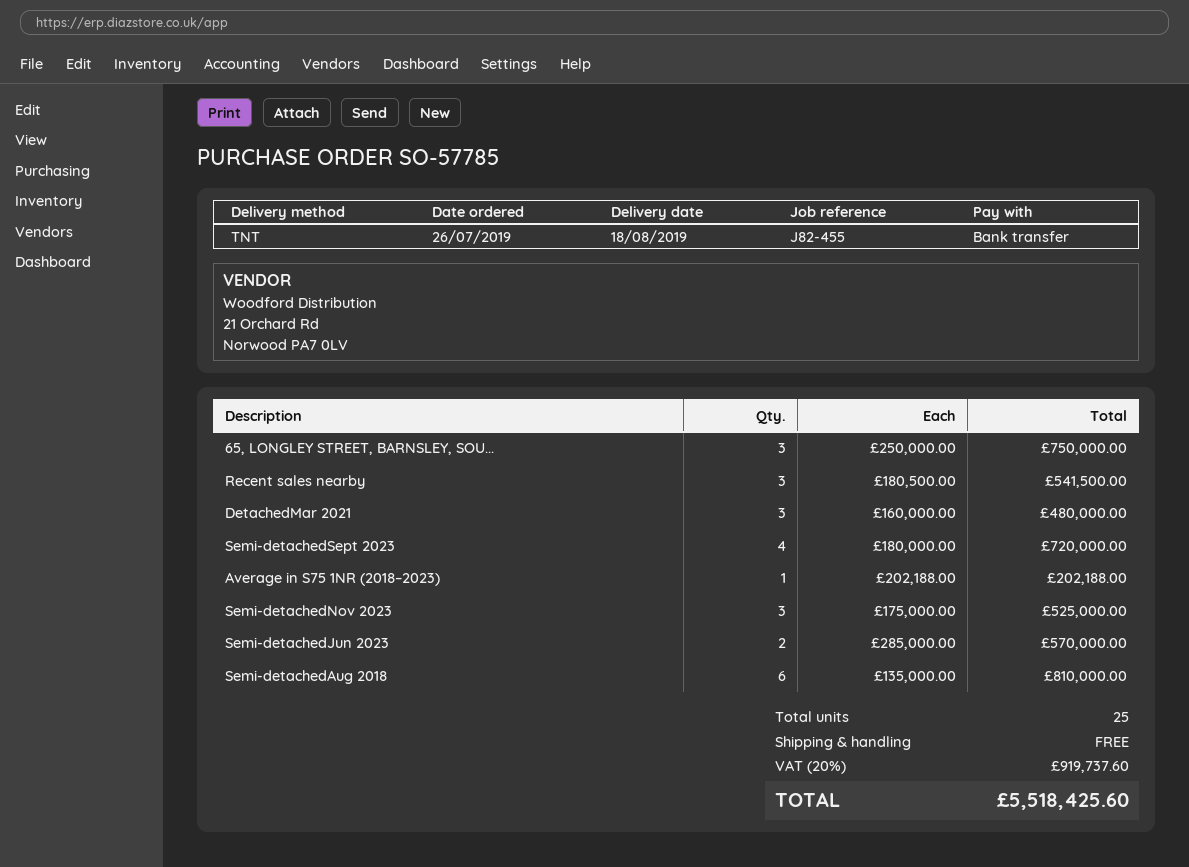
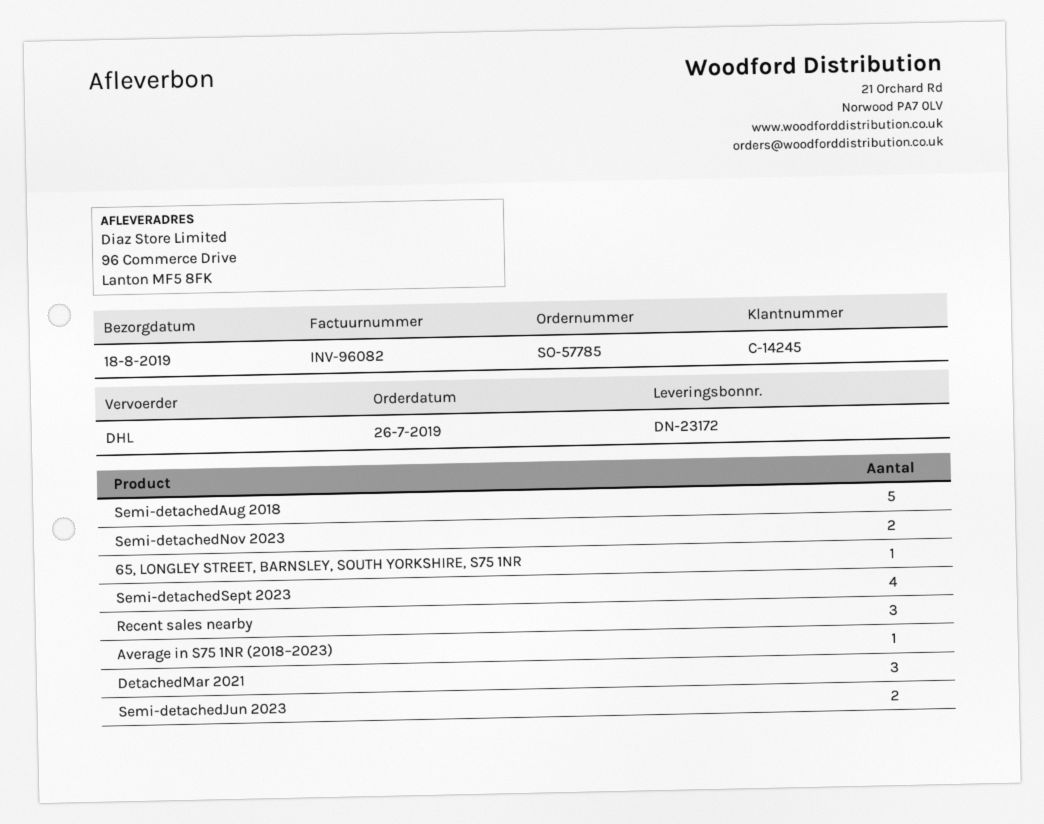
shipping method: TNT -> DHL
65, LONGLEY STREET, BARNSLEY, SOU...: 3 -> 1
Semi-detachedNov 2023: 3 -> 2
Semi-detachedAug 2018: 6 -> 5

